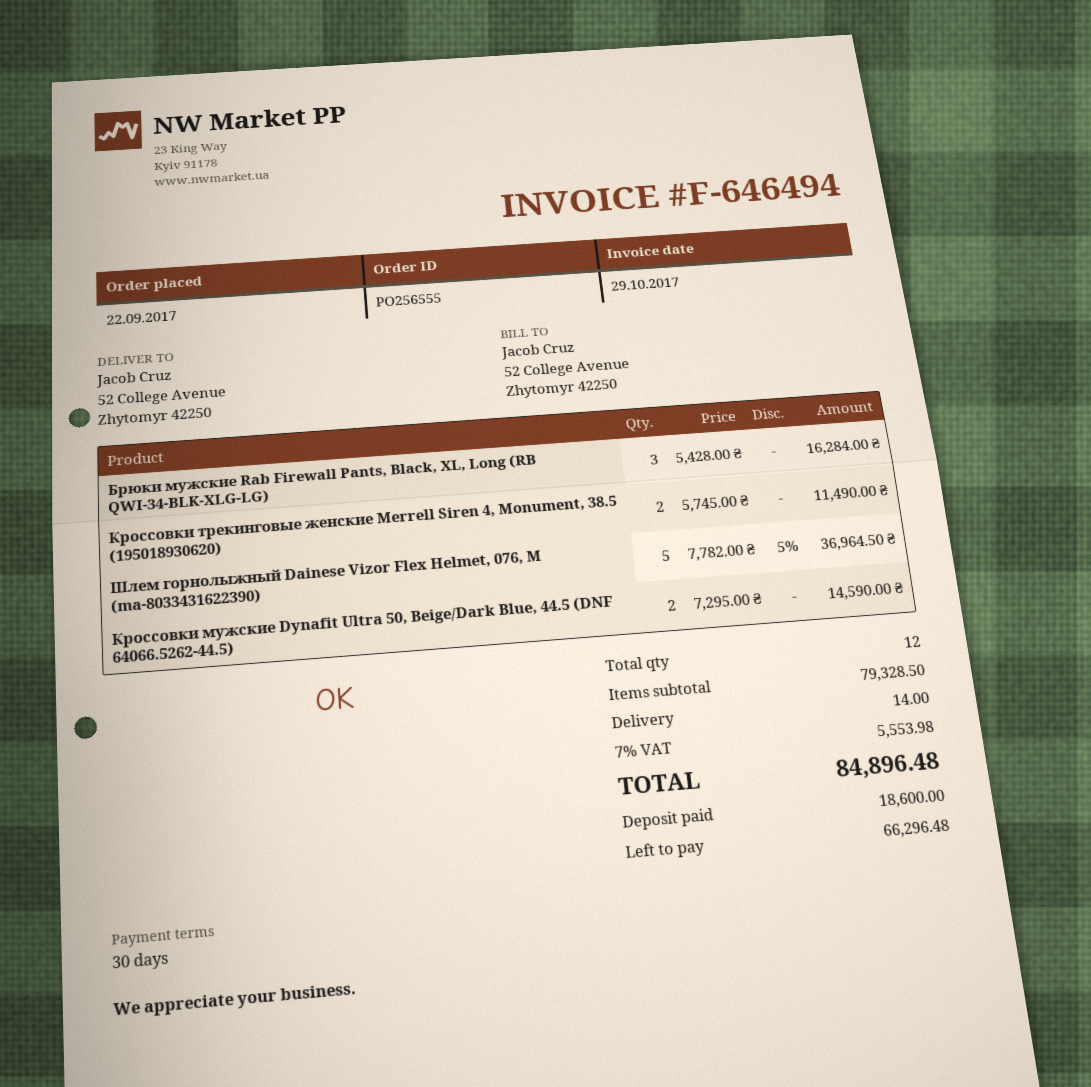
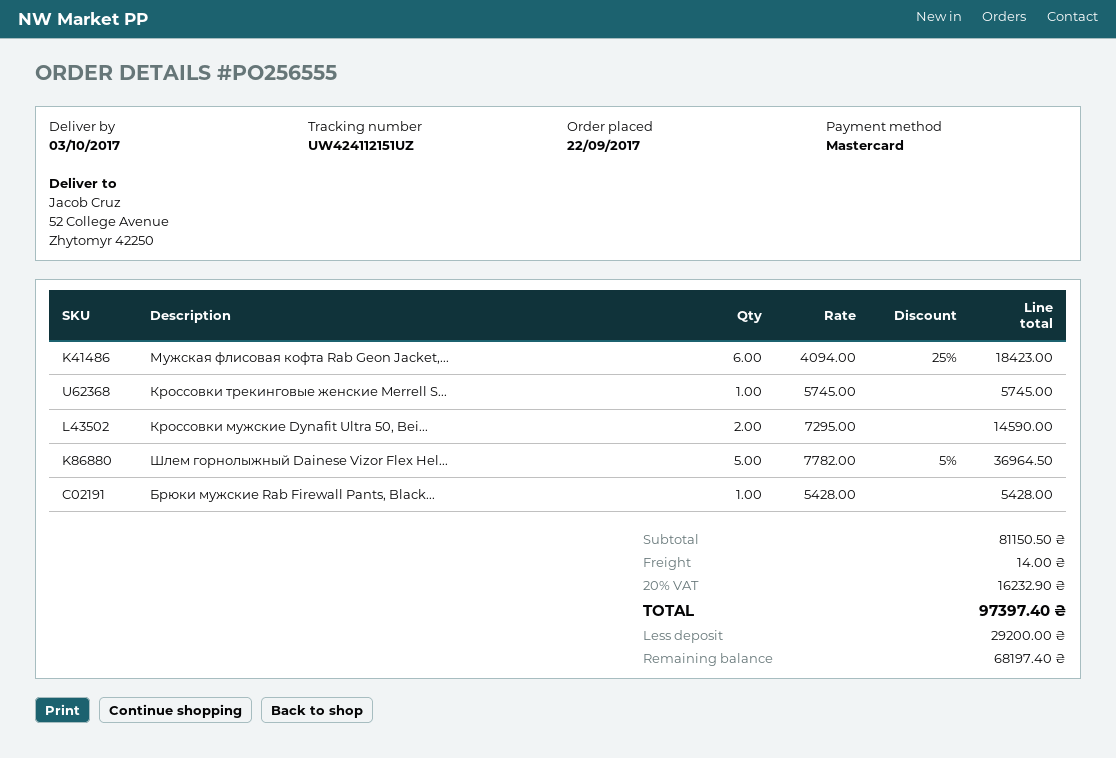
Брюки мужские Rab Firewall Pants, Black, XL, Long (RB QWI-34-BLK-XLG-LG): 3 x 5428.00 = 16284.00 -> 1 x 5428.00 = 5428.00
Кроссовки трекинговые женские Merrell Siren 4, Monument, 38.5 (195018930620): 2 x 5745.00 = 11490.00 -> 1 x 5745.00 = 5745.00
Мужская флисовая кофта Rab Geon Jacket,...: none -> 6 x 4094.00 - 25% = 18423.00
subtotal: 79328.50 -> 81150.50
tax: 7% = 5553.98 -> 20% = 16232.90
total: 84896.48 -> 97397.40
deposit: 18600.00 -> 29200.00
balance: 66296.48 -> 68197.40

